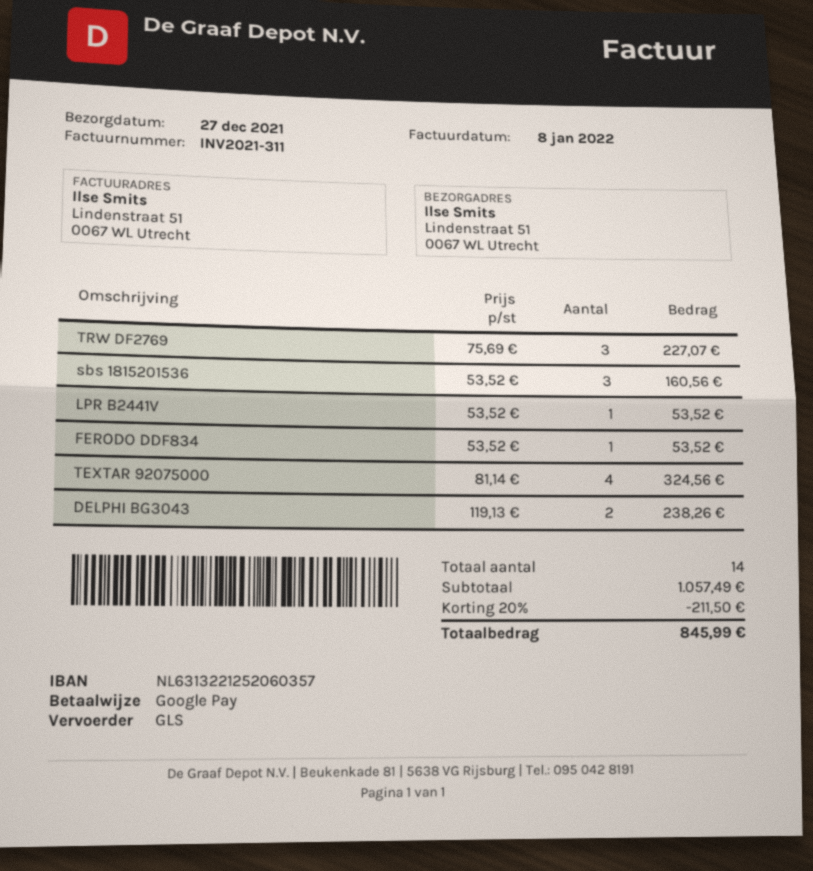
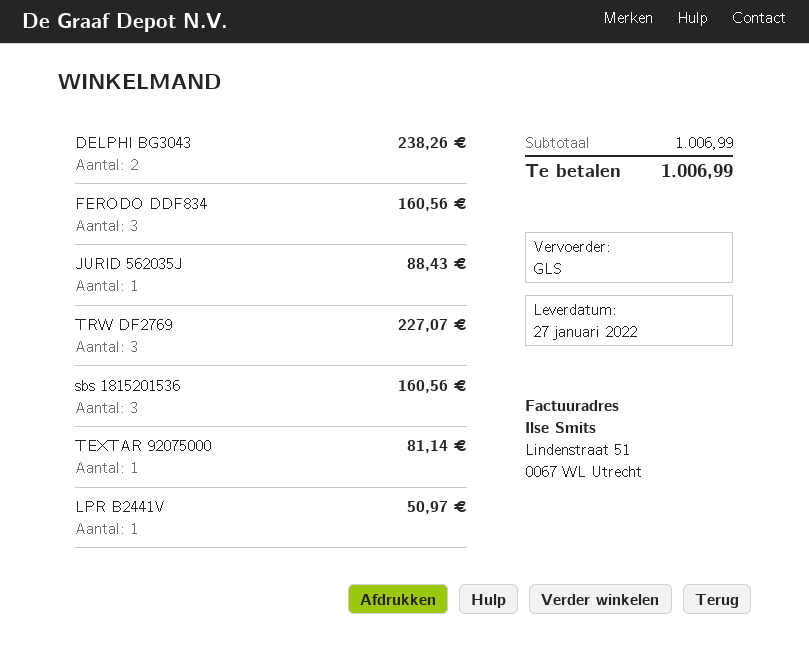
delivery date: 2021-12-27 -> 2022-01-27
LPR B2441V: 1 for 53.52 -> 1 for 50.97
FERODO DDF834: 1 for 53.52 -> 3 for 160.56
TEXTAR 92075000: 4 for 324.56 -> 1 for 81.14
JURID 562035J: none -> 1 for 88.43
subtotal: 1057.49 -> 1006.99
discount: 20% = 211.50 -> none
total: 845.99 -> 1006.99

